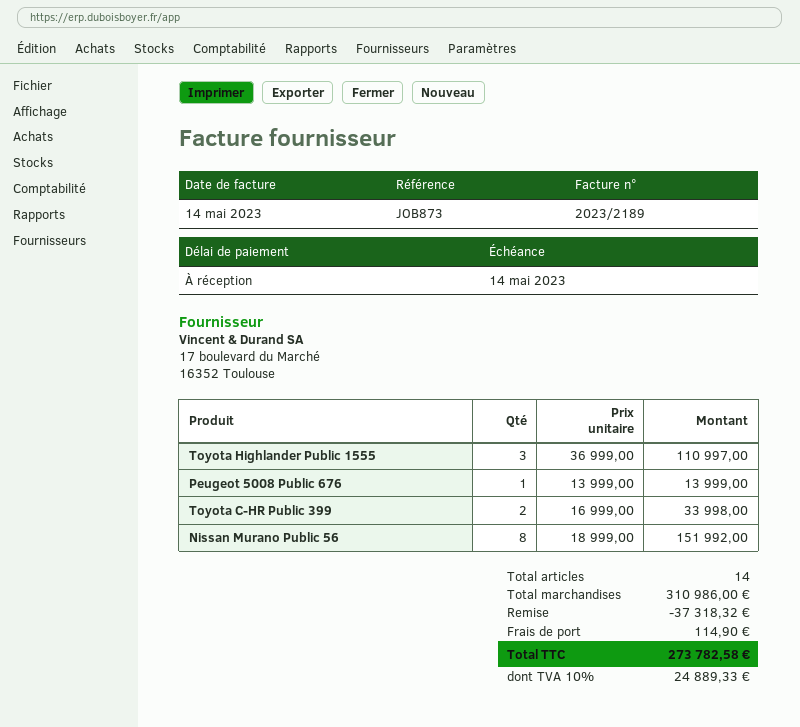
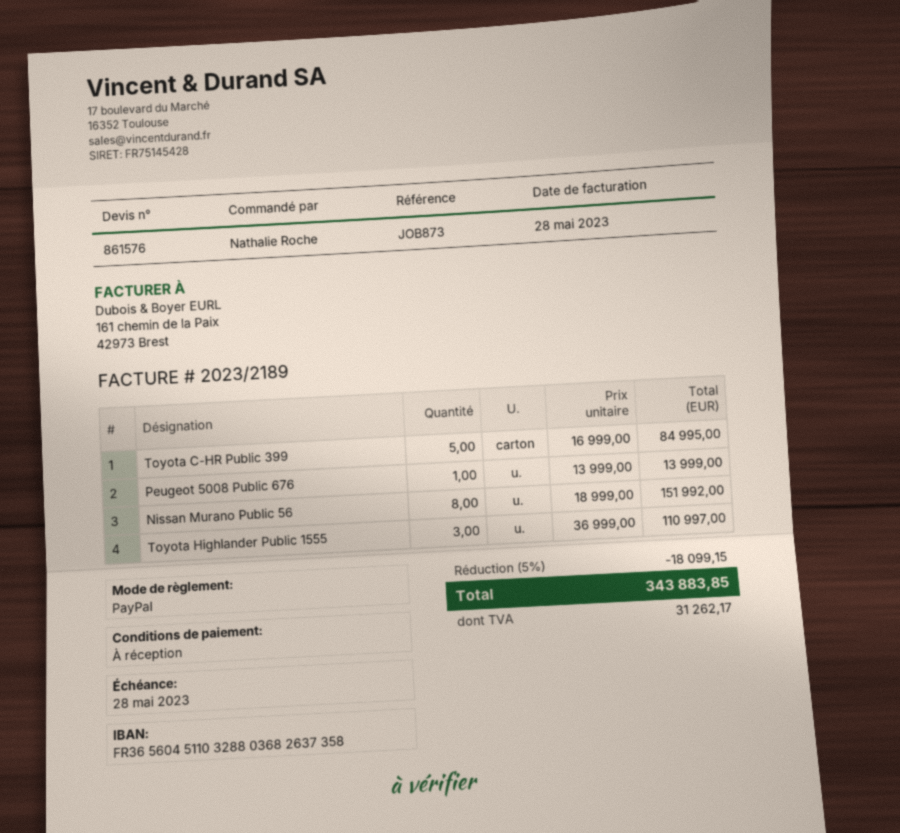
invoice date: 2023-05-14 -> 2023-05-28
due date: 2023-05-14 -> 2023-05-28
Toyota C-HR Public 399: 2 x 16999.00 = 33998.00 -> 5 x 16999.00 = 84995.00
discount: 37318.32 -> 18099.15
shipping: 114.90 -> none
tax: 24889.33 -> 31262.17
total: 273782.58 -> 343883.85

